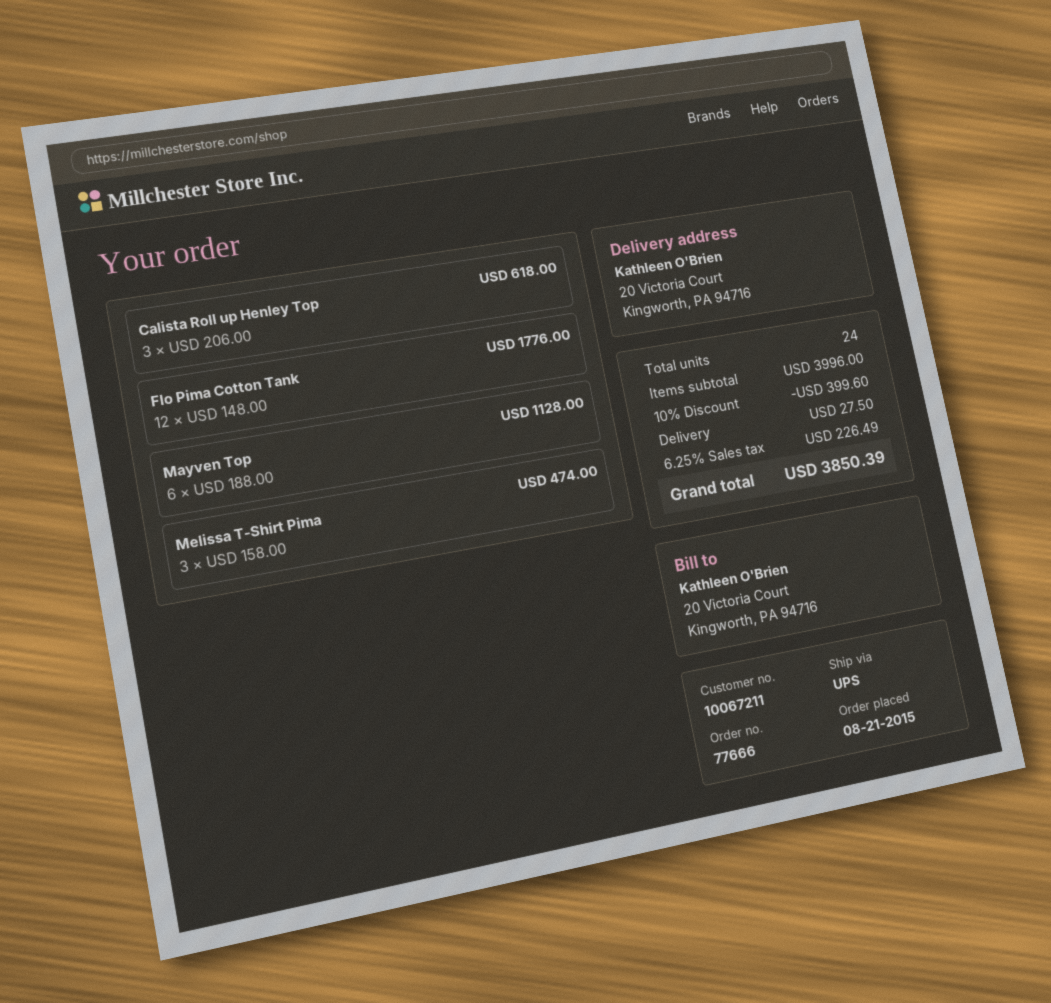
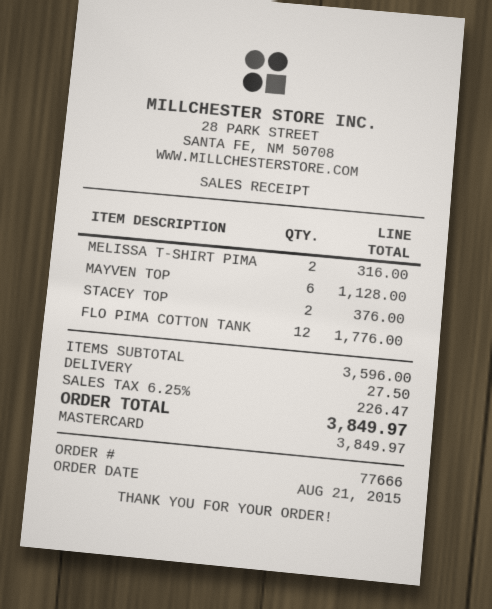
Calista Roll up Henley Top: 3 for 618.00 -> none
Melissa T-Shirt Pima: 3 for 474.00 -> 2 for 316.00
STACEY TOP: none -> 2 for 376.00
subtotal: 3996.00 -> 3596.00
discount: 10% = 399.60 -> none
tax: 6.25% = 226.49 -> 6.25% = 226.47
total: 3850.39 -> 3849.97

